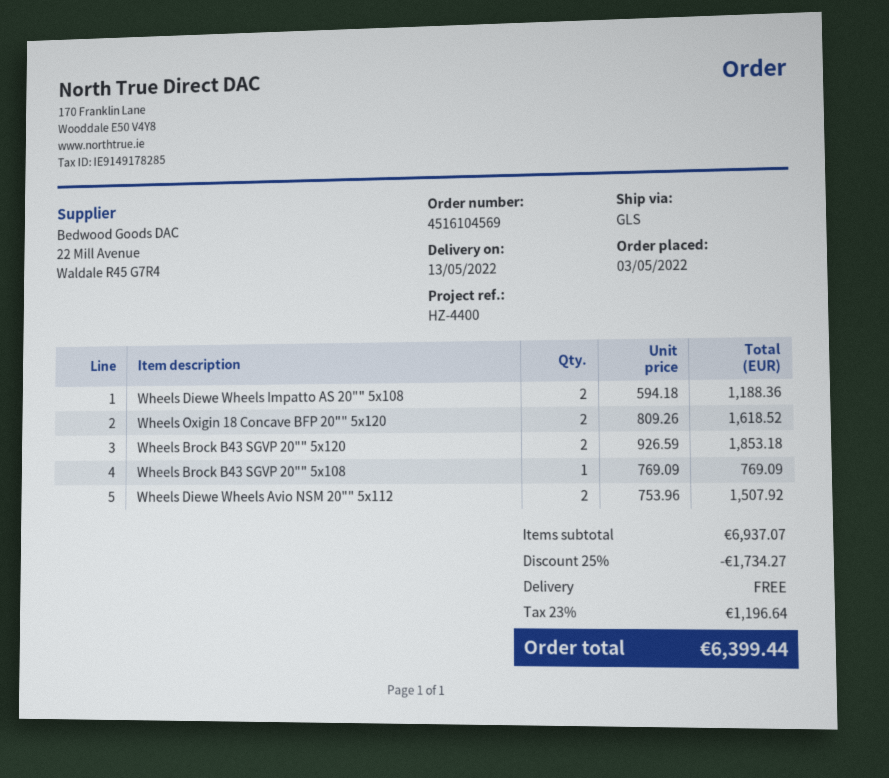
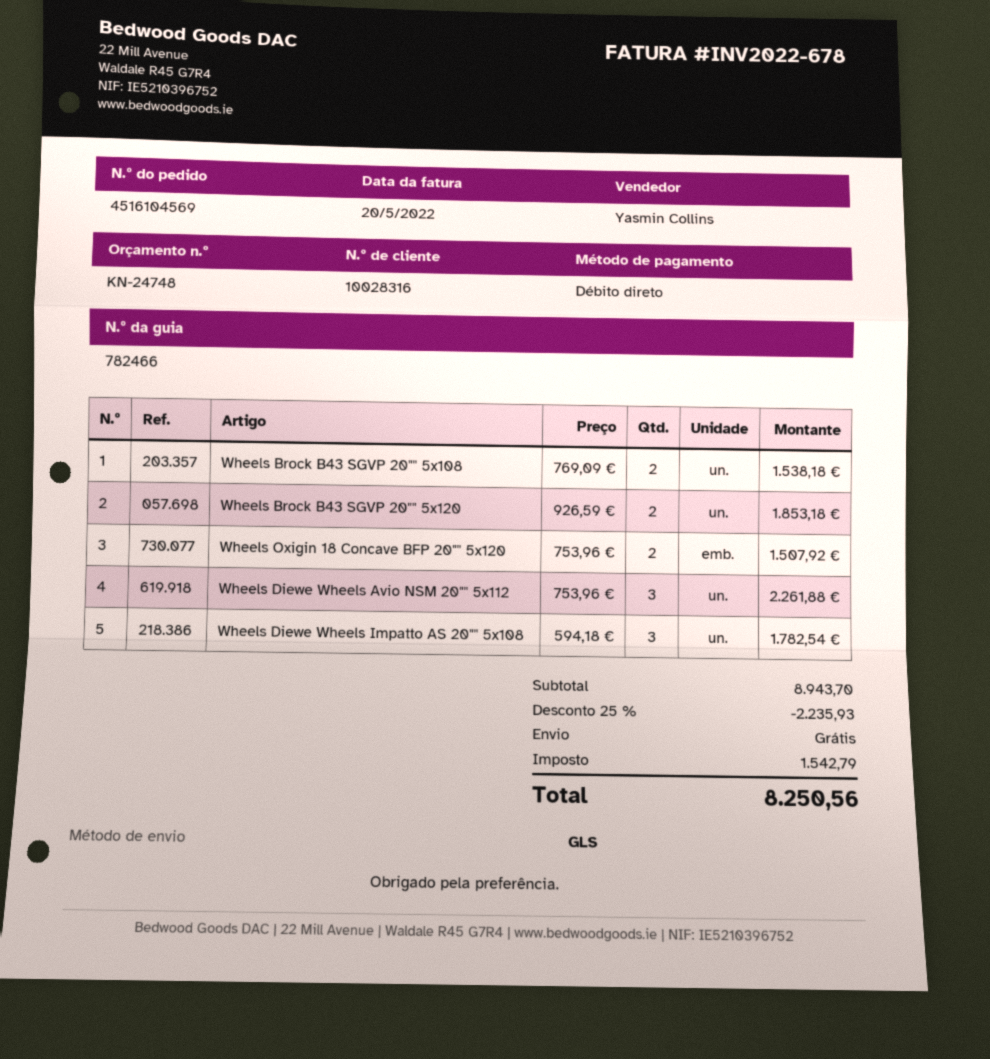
Wheels Diewe Wheels Impatto AS 20"" 5x108: 2 x 594.18 = 1188.36 -> 3 x 594.18 = 1782.54
Wheels Oxigin 18 Concave BFP 20"" 5x120: 2 x 809.26 = 1618.52 -> 2 x 753.96 = 1507.92
Wheels Brock B43 SGVP 20"" 5x108: 1 x 769.09 = 769.09 -> 2 x 769.09 = 1538.18
Wheels Diewe Wheels Avio NSM 20"" 5x112: 2 x 753.96 = 1507.92 -> 3 x 753.96 = 2261.88
subtotal: 6937.07 -> 8943.70
discount: 25% = 1734.27 -> 25% = 2235.93
tax: 1196.64 -> 1542.79
total: 6399.44 -> 8250.56

